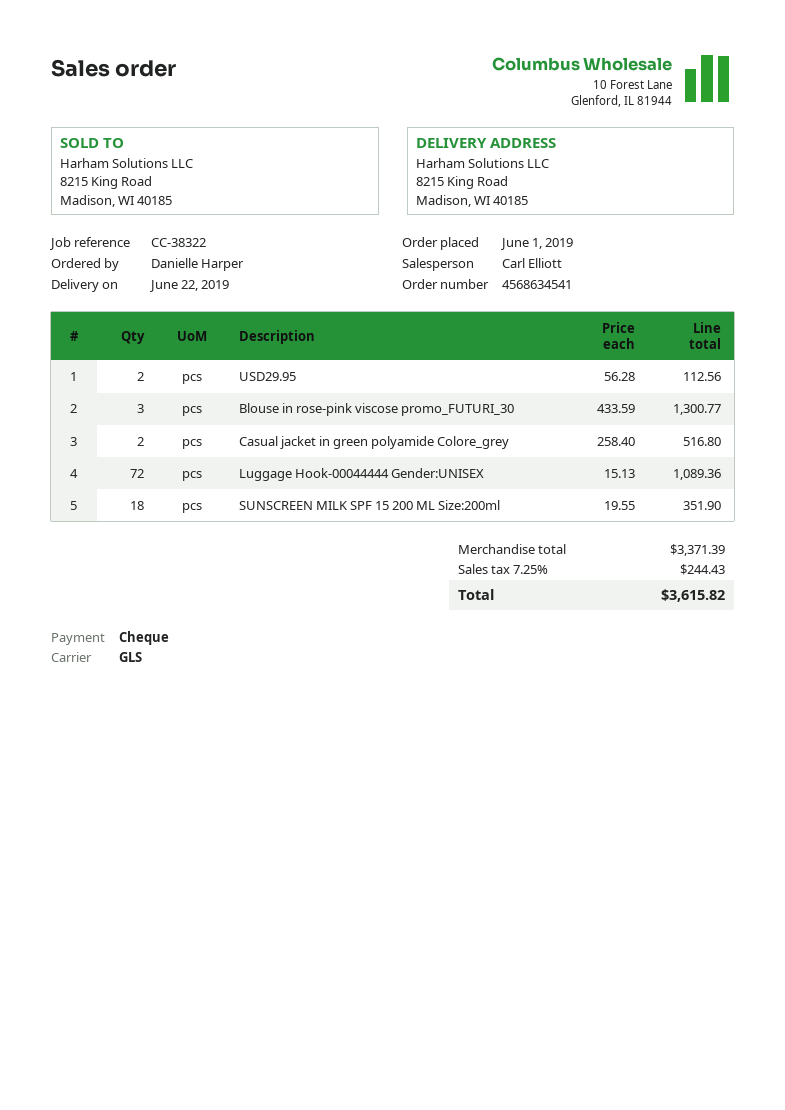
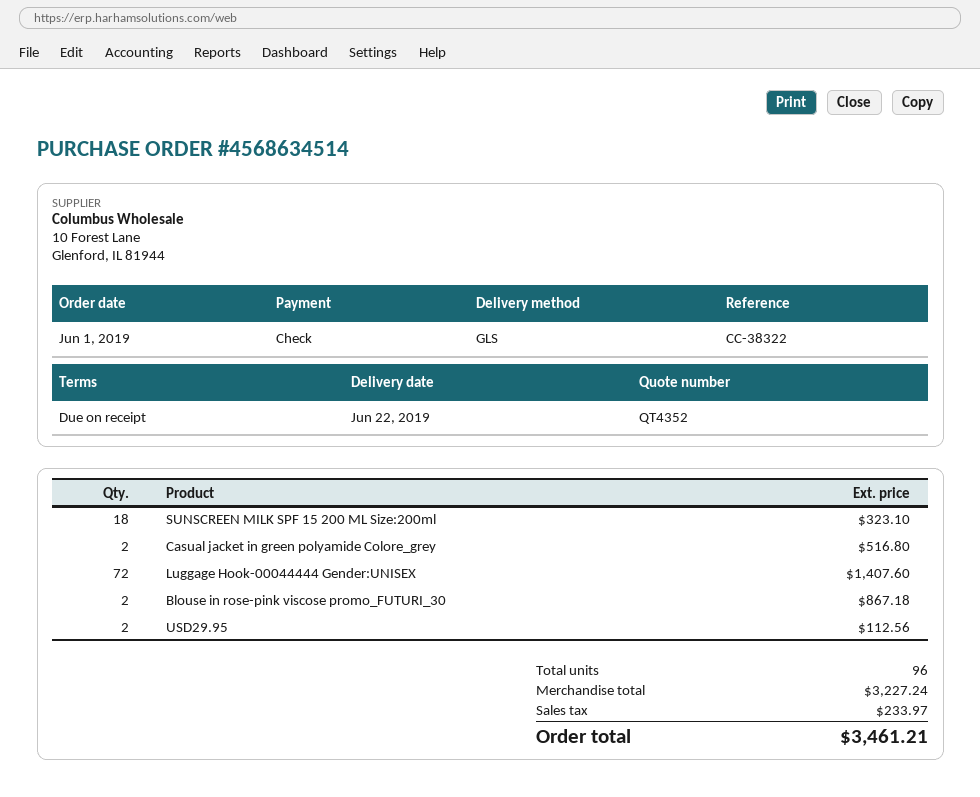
order number: 4568634541 -> 4568634514
Blouse in rose-pink viscose promo_FUTURI_30: 3 for 1300.77 -> 2 for 867.18
Luggage Hook-00044444 Gender:UNISEX: 72 for 1089.36 -> 72 for 1407.60
SUNSCREEN MILK SPF 15 200 ML Size:200ml: 18 for 351.90 -> 18 for 323.10
subtotal: 3371.39 -> 3227.24
tax: 244.43 -> 233.97
total: 3615.82 -> 3461.21

